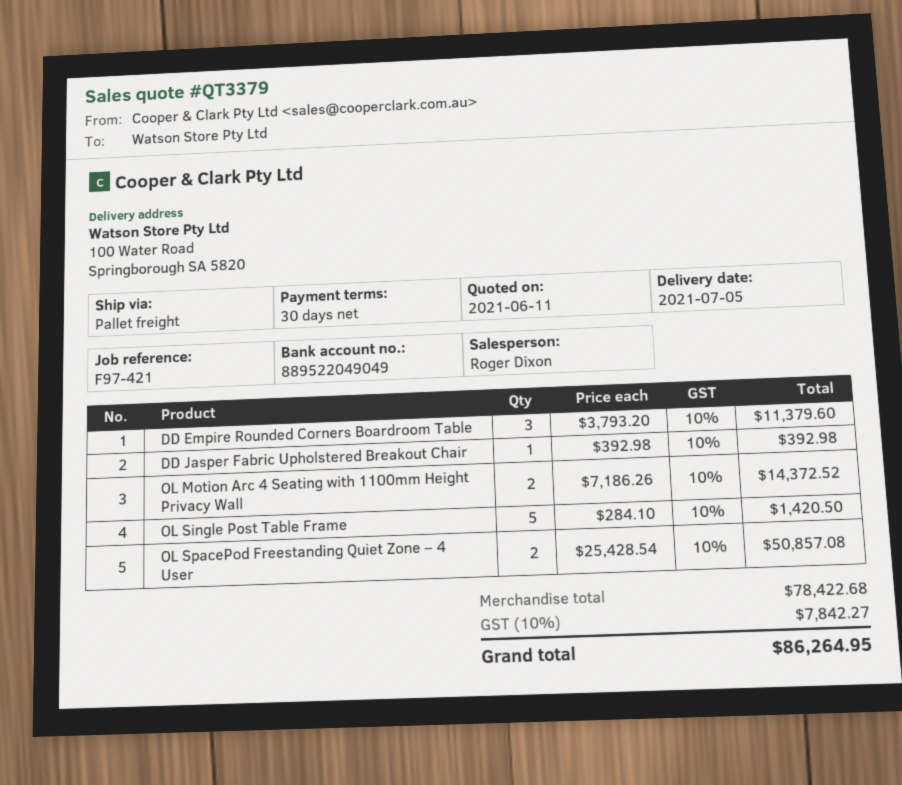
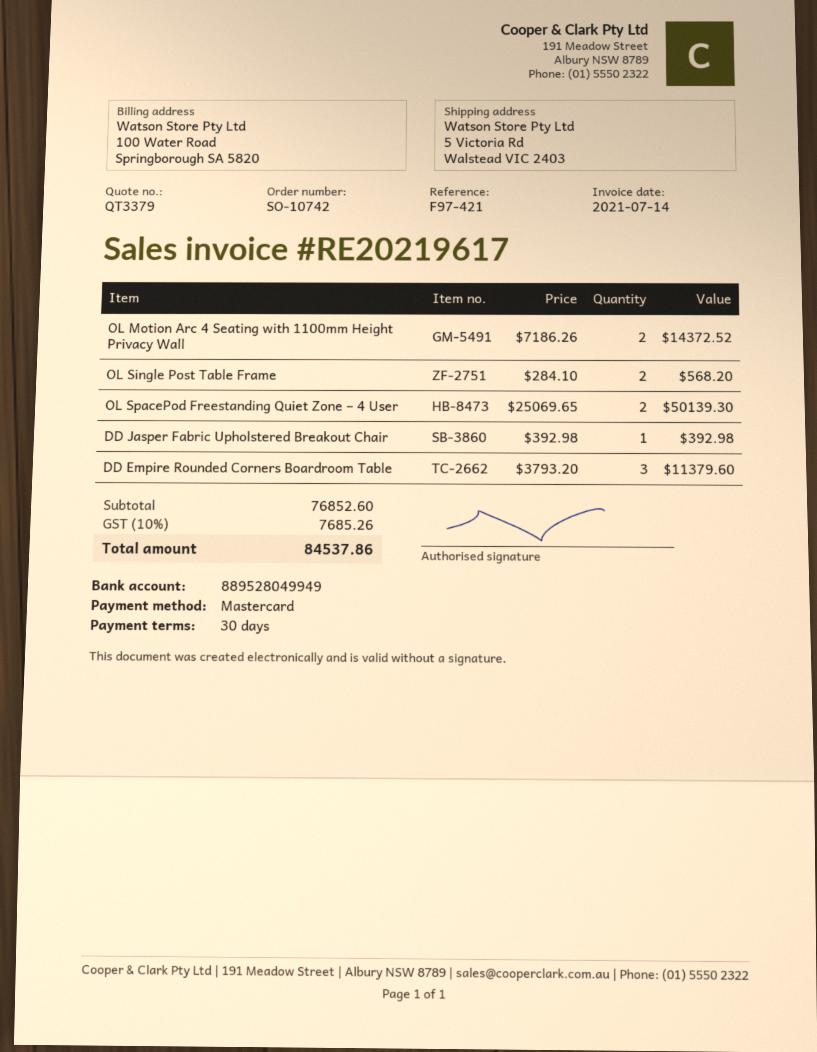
bank account: 889522049049 -> 889528049949
ship to: 100 Water Road, Springborough SA 5820 -> 5 Victoria Rd, Walstead VIC 2403
OL Single Post Table Frame: 5 x 284.10 = 1420.50 -> 2 x 284.10 = 568.20
OL SpacePod Freestanding Quiet Zone – 4 User: 2 x 25428.54 = 50857.08 -> 2 x 25069.65 = 50139.30
subtotal: 78422.68 -> 76852.60
tax: 10% = 7842.27 -> 10% = 7685.26
total: 86264.95 -> 84537.86

